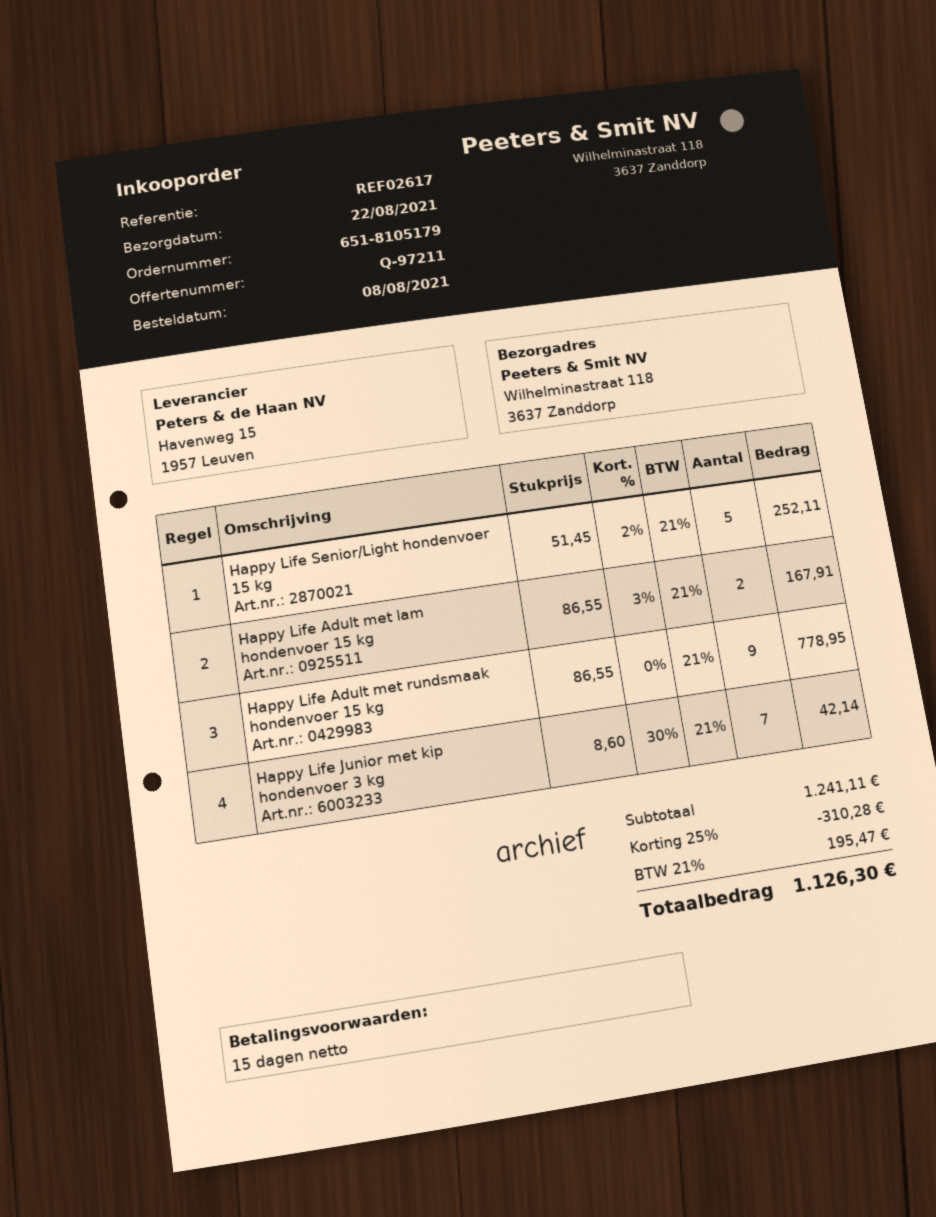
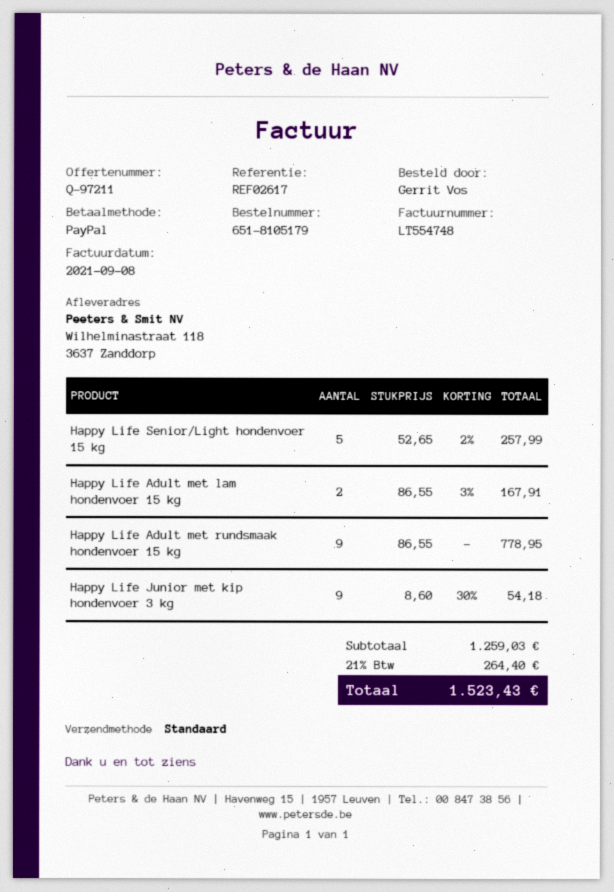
Happy Life Senior/Light hondenvoer 15 kg: 5 x 51.45 - 2% = 252.11 -> 5 x 52.65 - 2% = 257.99
Happy Life Junior met kip hondenvoer 3 kg: 7 x 8.60 - 30% = 42.14 -> 9 x 8.60 - 30% = 54.18
subtotal: 1241.11 -> 1259.03
discount: 25% = 310.28 -> none
tax: 21% = 195.47 -> 21% = 264.40
total: 1126.30 -> 1523.43

